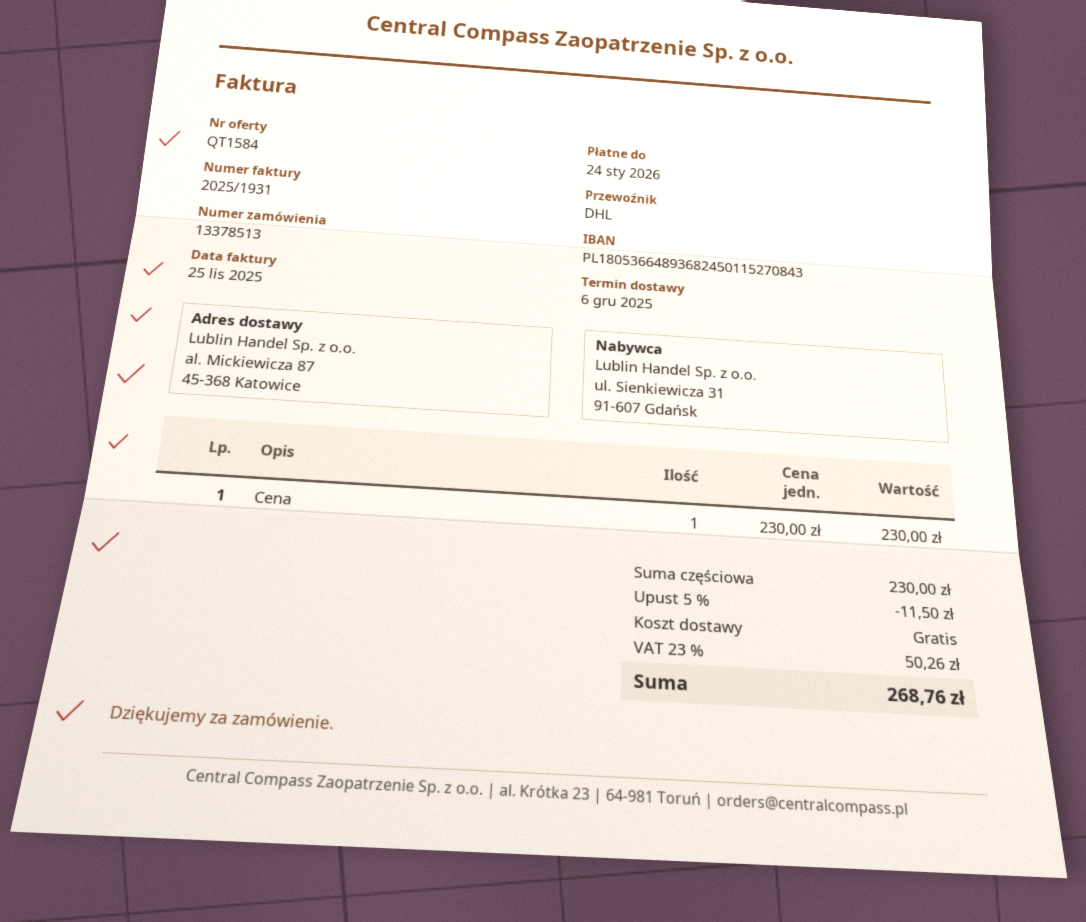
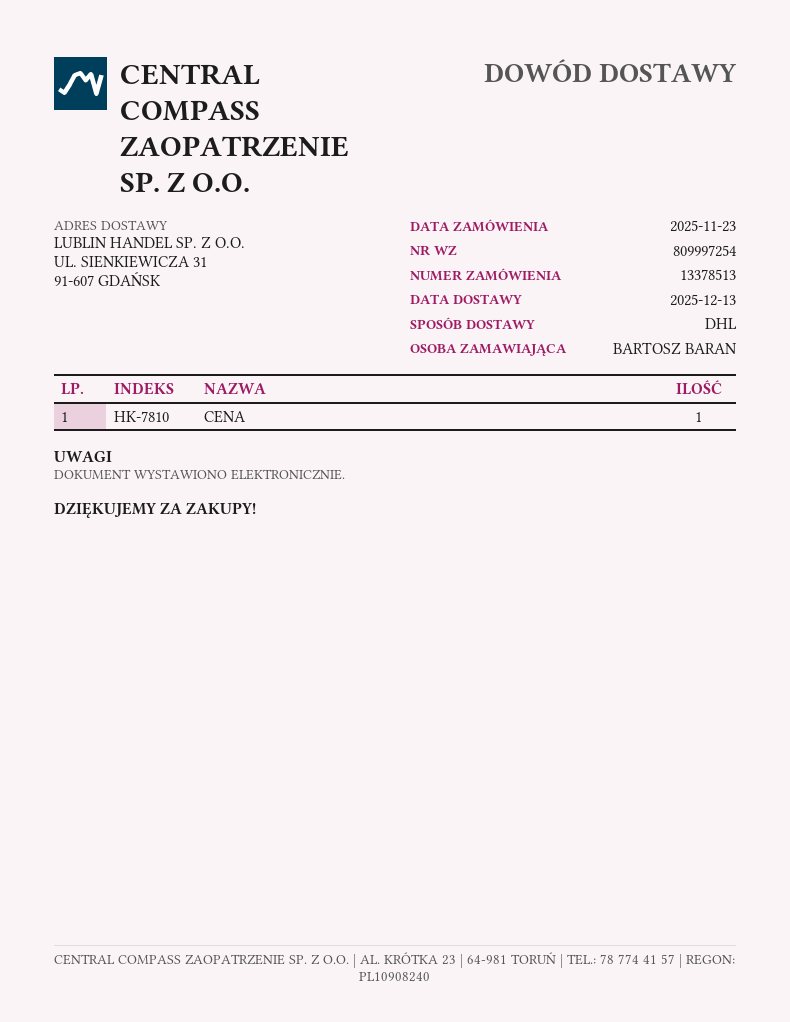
delivery date: 2025-12-06 -> 2025-12-13
ship to: al. Mickiewicza 87, 45-368 Katowice -> UL. SIENKIEWICZA 31, 91-607 GDAŃSK

